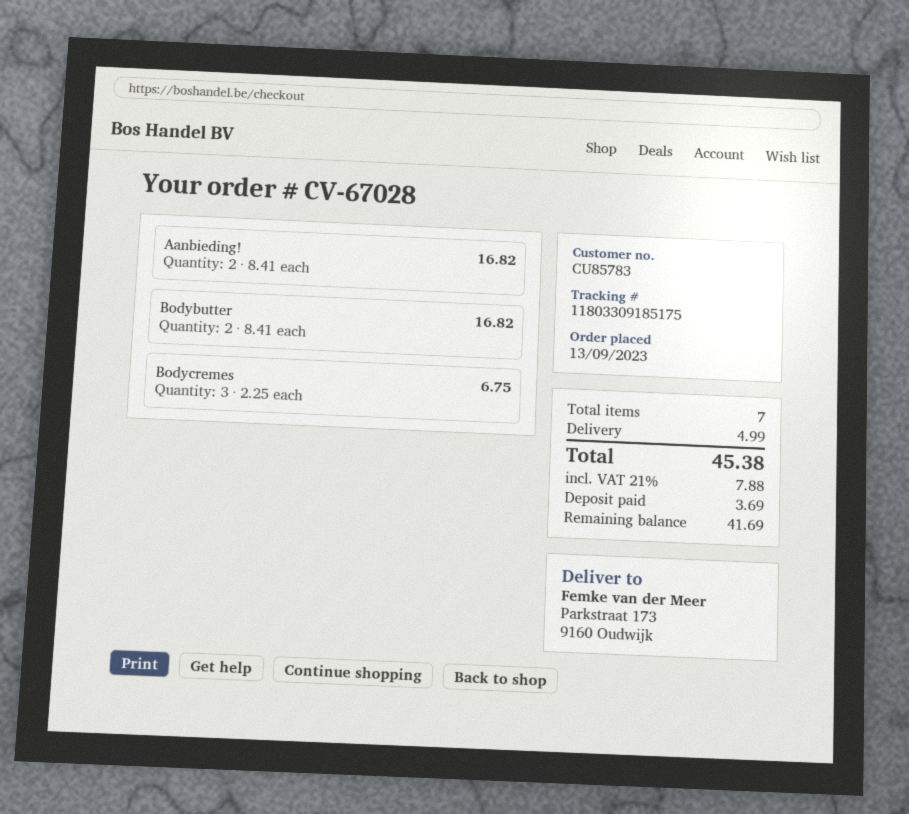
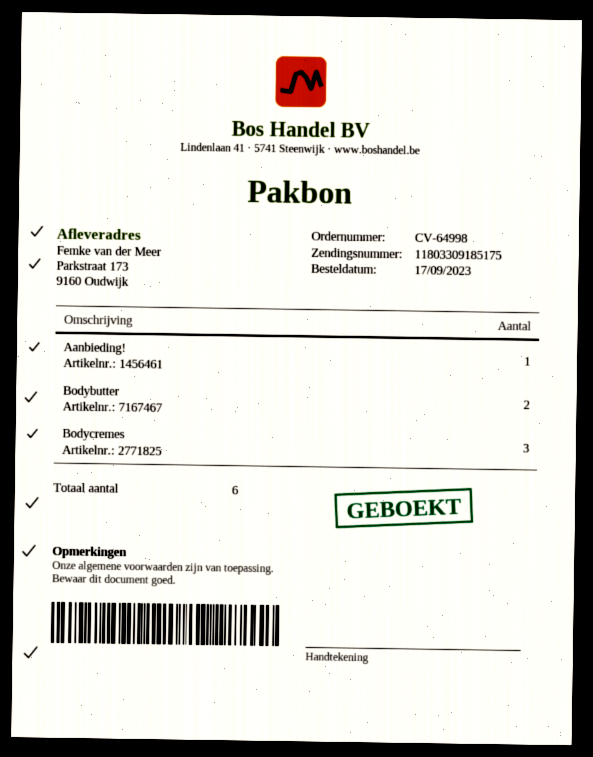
order number: CV-67028 -> CV-64998
order date: 2023-09-13 -> 2023-09-17
Aanbieding!: 2 -> 1
total quantity: 7 -> 6

